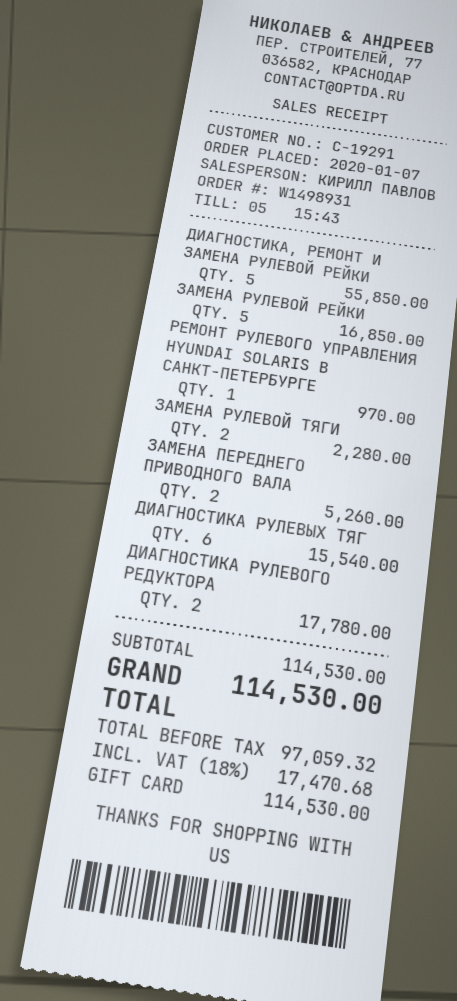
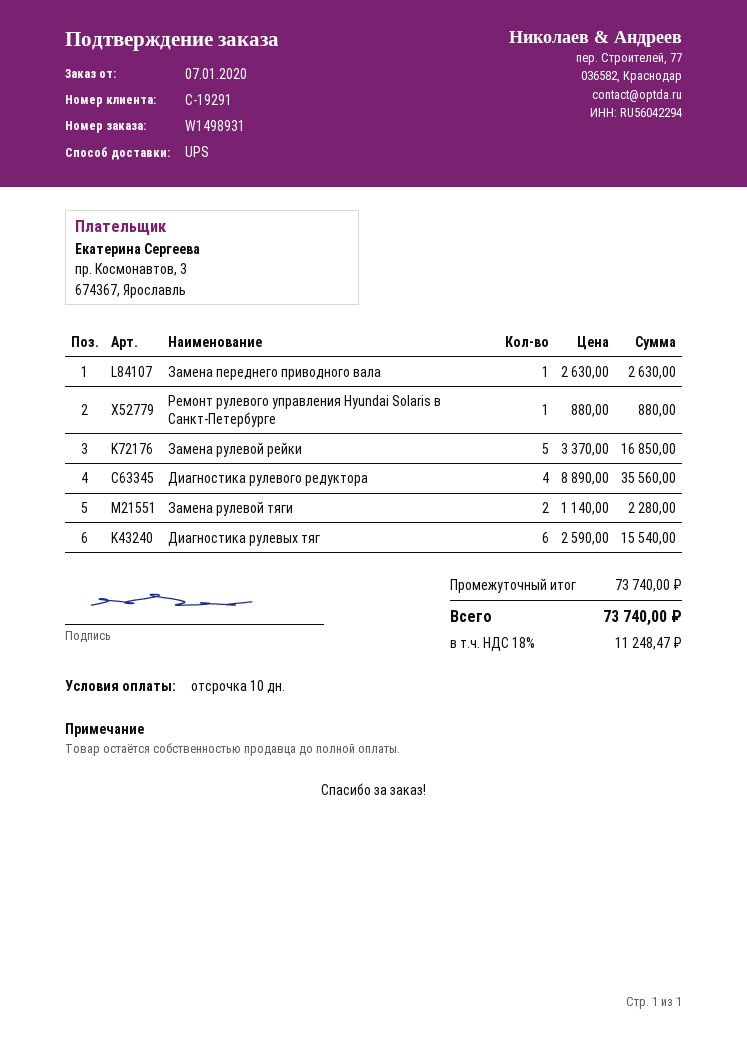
ДИАГНОСТИКА, РЕМОНТ И ЗАМЕНА РУЛЕВОЙ РЕЙКИ: 5 for 55850.00 -> none
РЕМОНТ РУЛЕВОГО УПРАВЛЕНИЯ HYUNDAI SOLARIS В САНКТ-ПЕТЕРБУРГЕ: 1 for 970.00 -> 1 for 880.00
ЗАМЕНА ПЕРЕДНЕГО ПРИВОДНОГО ВАЛА: 2 for 5260.00 -> 1 for 2630.00
ДИАГНОСТИКА РУЛЕВОГО РЕДУКТОРА: 2 for 17780.00 -> 4 for 35560.00
subtotal: 114530.00 -> 73740.00
tax: 18% = 17470.68 -> 18% = 11248.47
total: 114530.00 -> 73740.00

